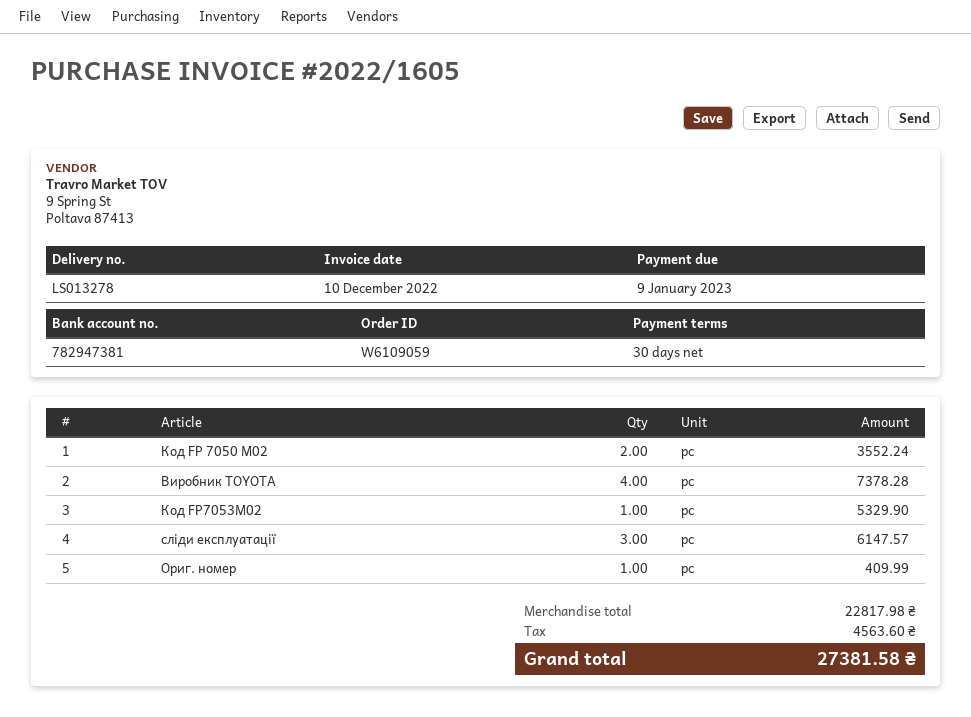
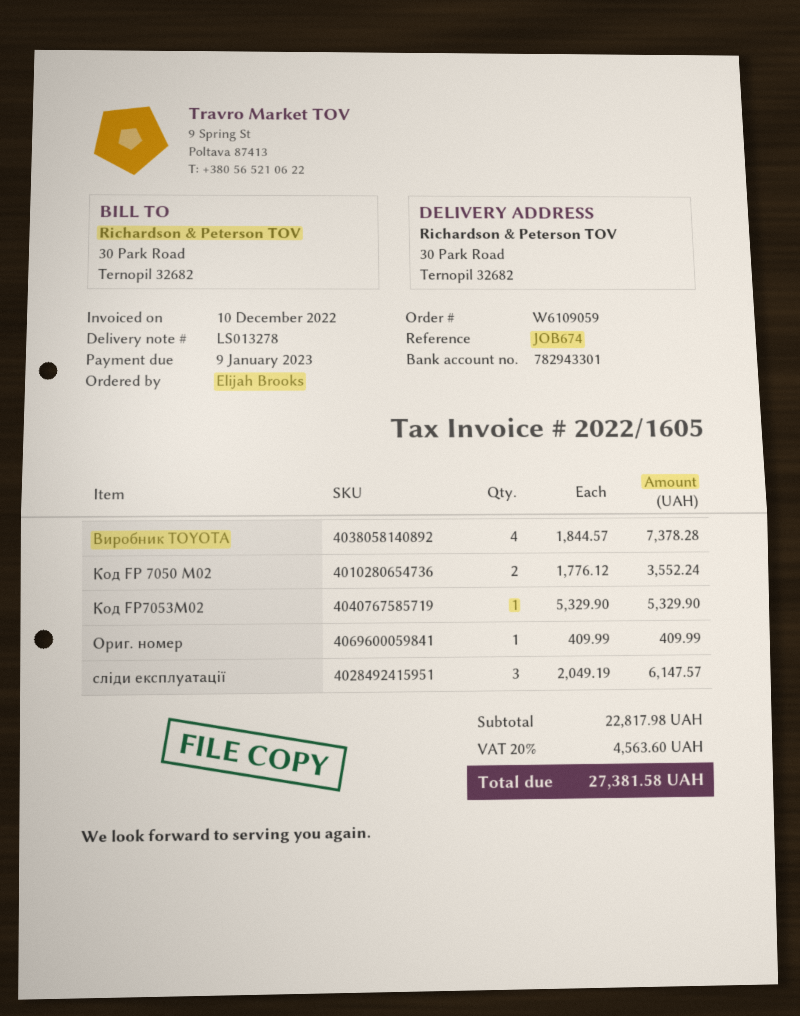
bank account: 782947381 -> 782943301

